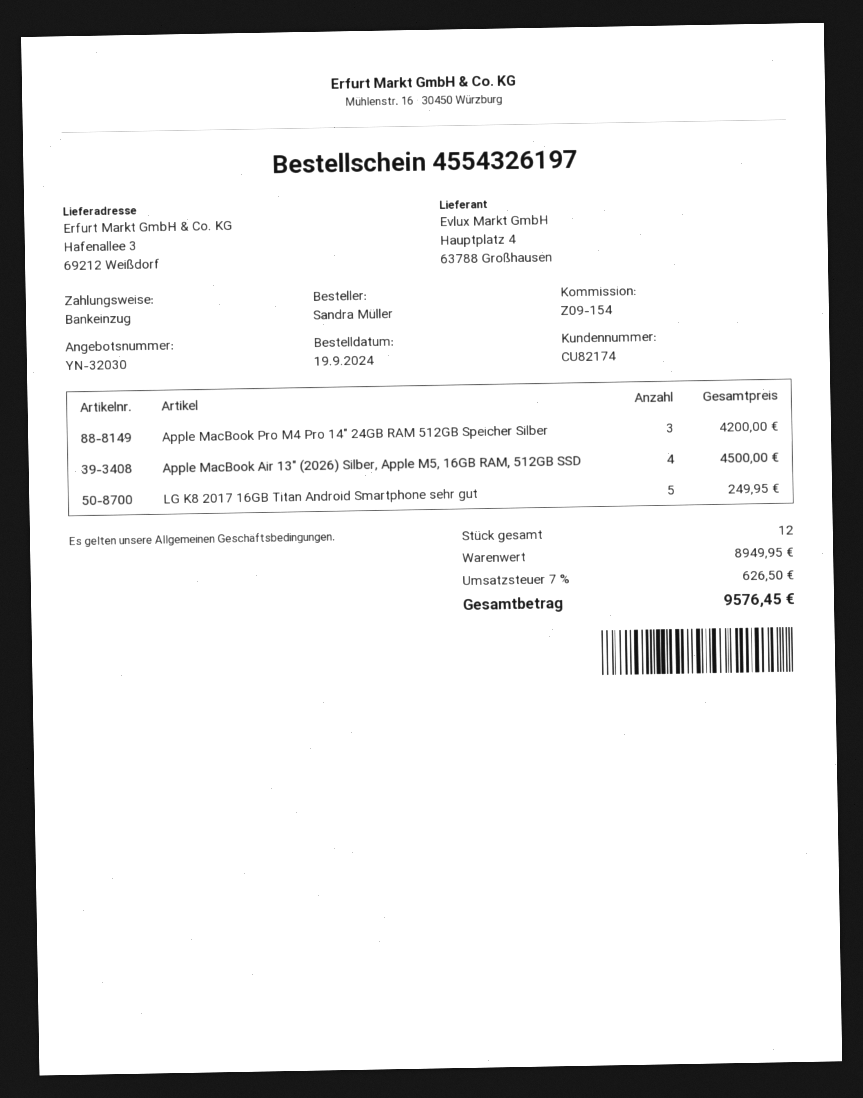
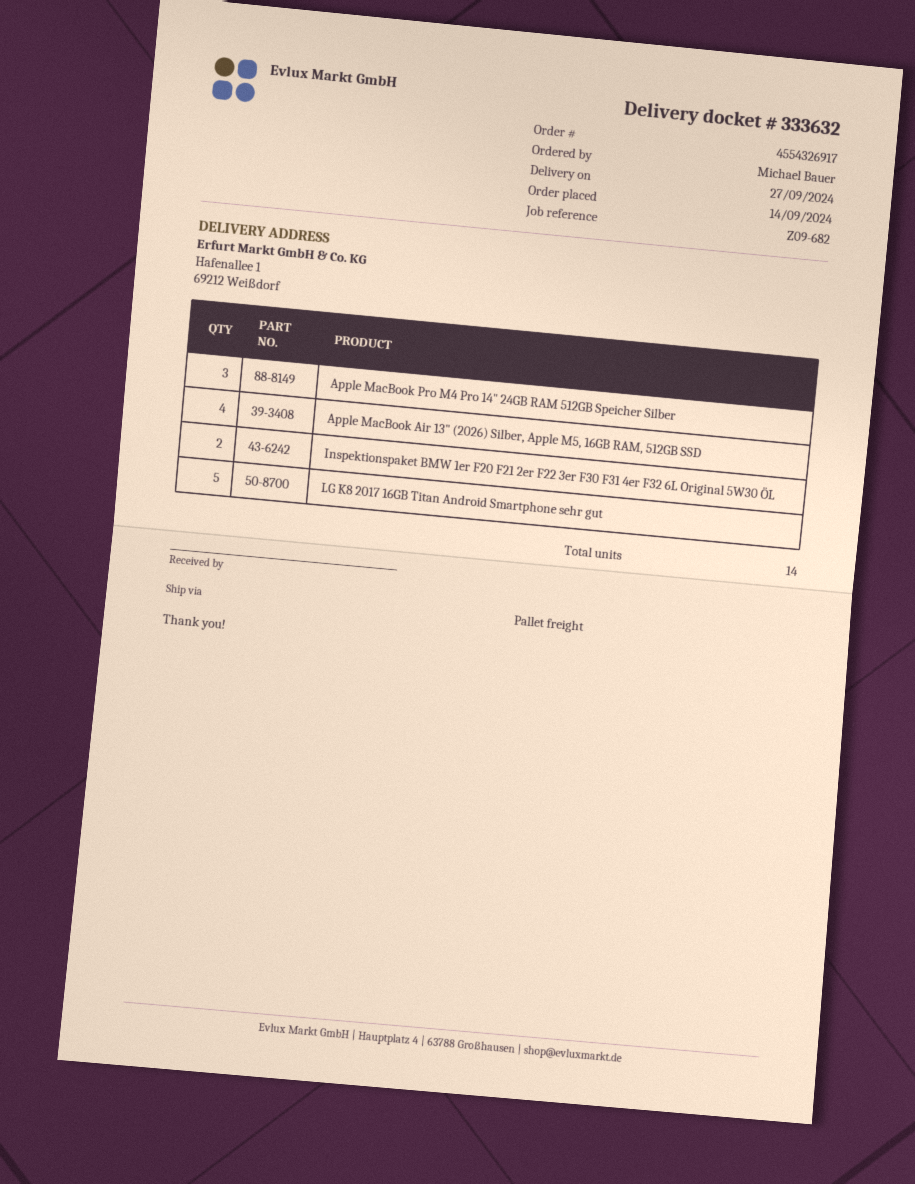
order number: 4554326197 -> 4554326917
order date: 2024-09-19 -> 2024-09-14
reference: Z09-154 -> Z09-682
ordered by: Sandra Müller -> Michael Bauer
ship to: Hafenallee 3, 69212 Weißdorf -> Hafenallee 1, 69212 Weißdorf
Inspektionspaket BMW 1er F20 F21 2er F22 3er F30 F31 4er F32 6L Original 5W30 ÖL: none -> 2
total quantity: 12 -> 14

